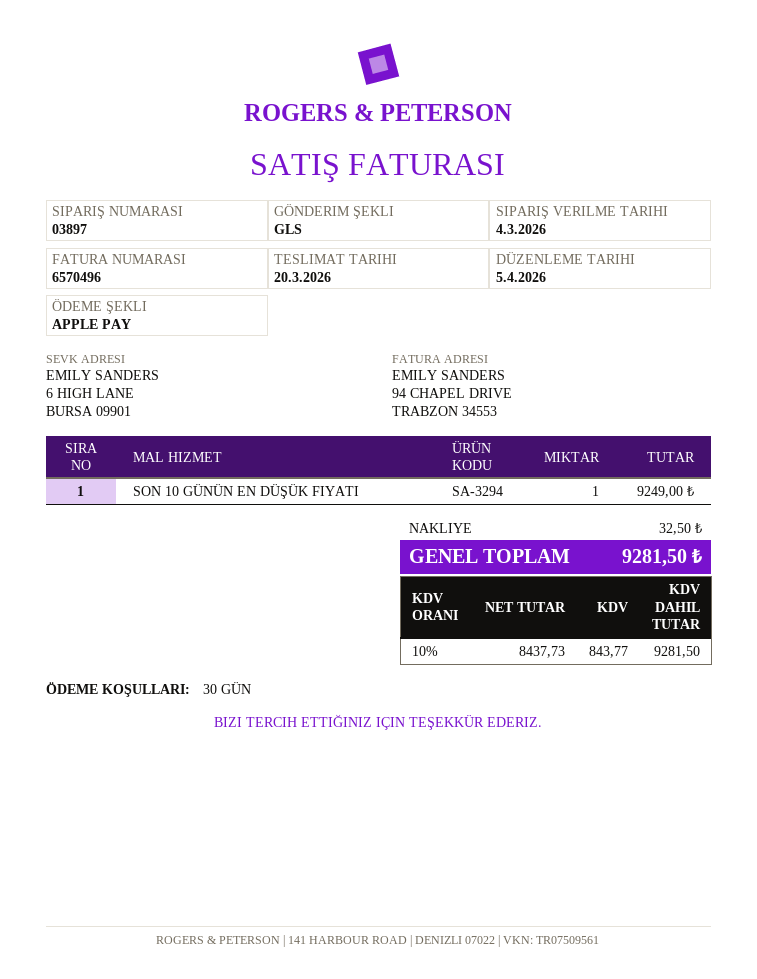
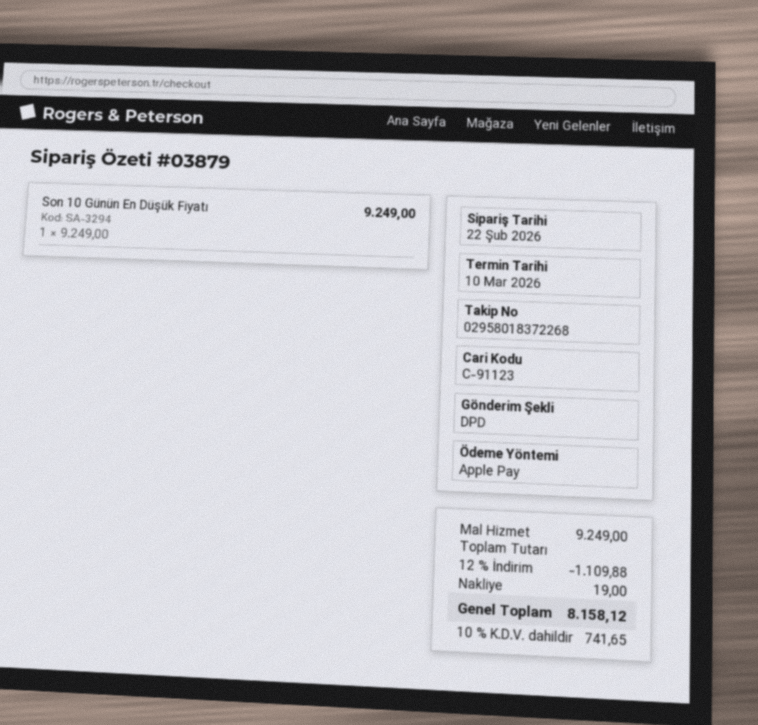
order number: 03897 -> 03879
order date: 2026-03-04 -> 2026-02-22
delivery date: 2026-03-20 -> 2026-03-10
shipping method: GLS -> DPD
discount: none -> 12% = 1109.88
shipping: 32.50 -> 19.00
tax: 10% = 843.77 -> 10% = 741.65
total: 9281.50 -> 8158.12

